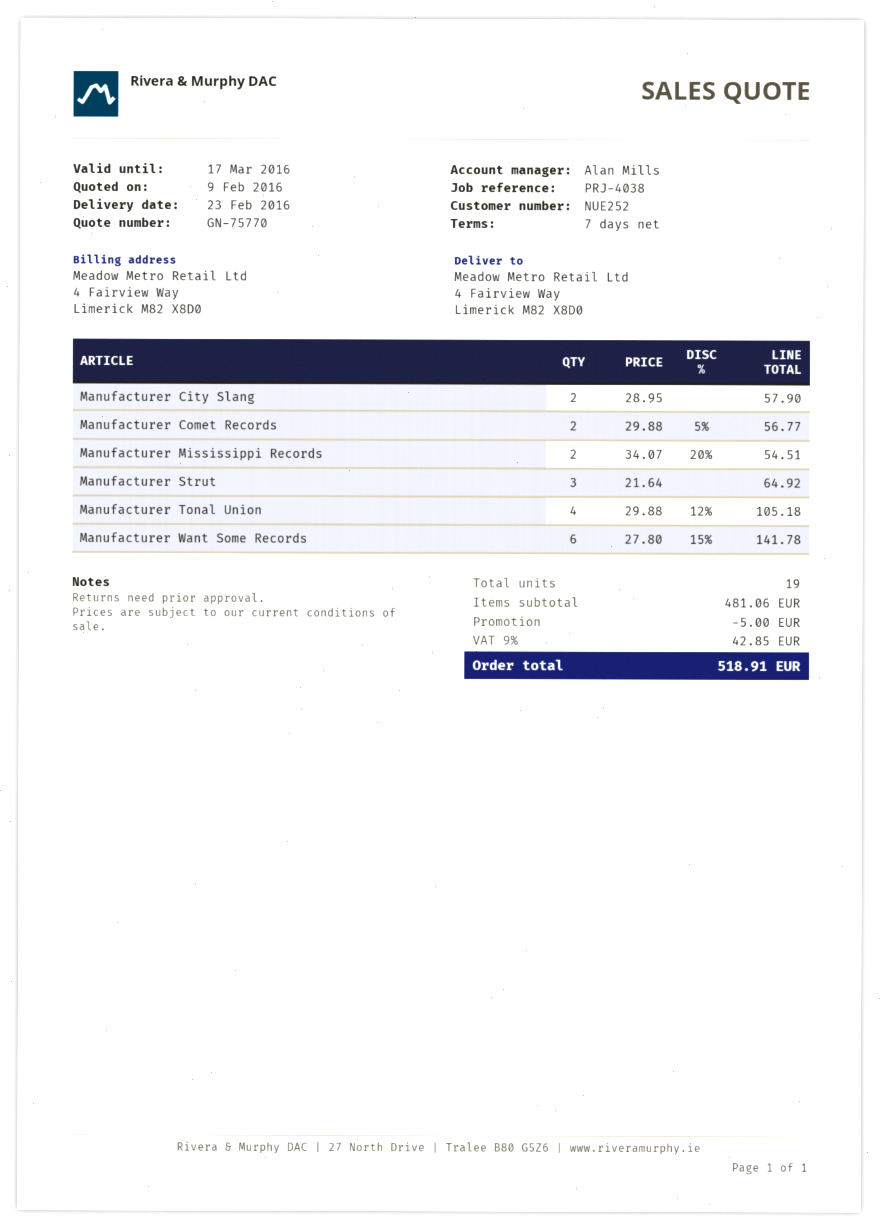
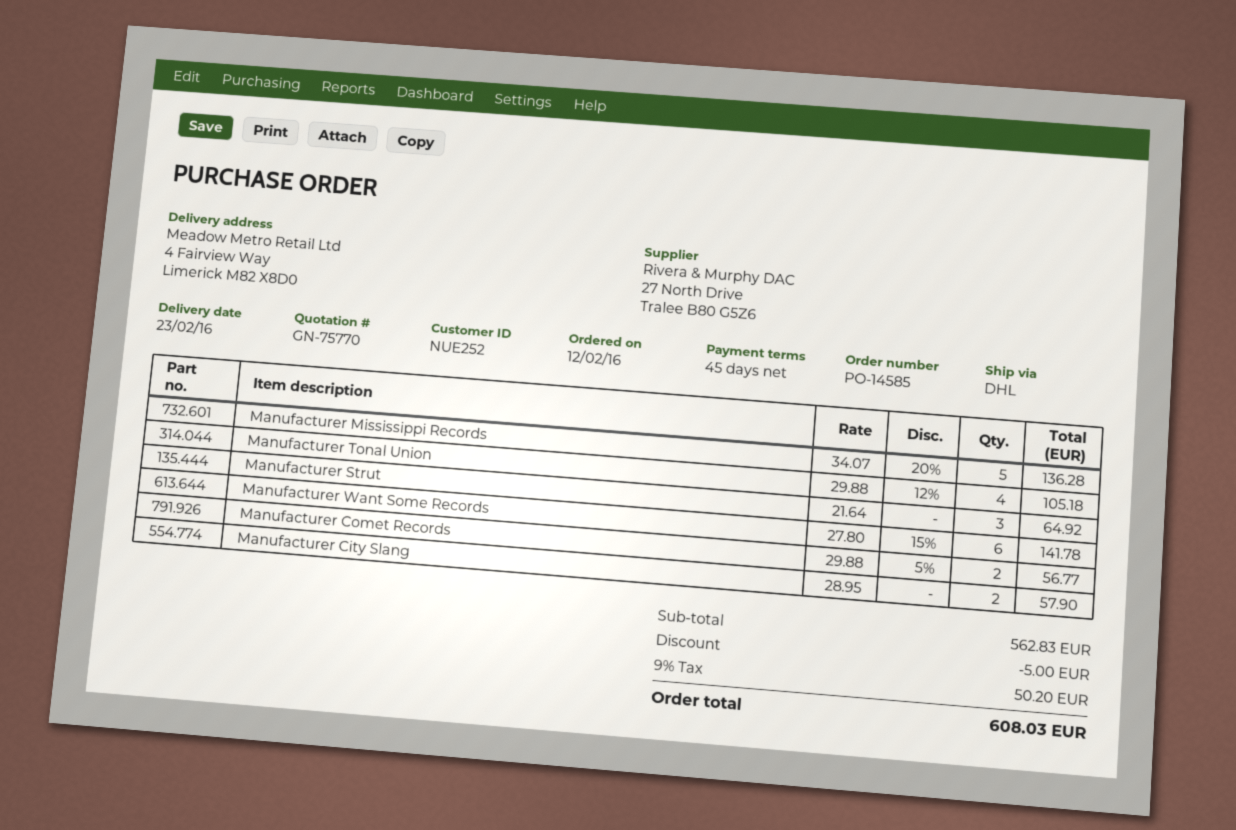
payment terms: 7 days -> 45 days
Manufacturer Mississippi Records: 2 x 34.07 - 20% = 54.51 -> 5 x 34.07 - 20% = 136.28
subtotal: 481.06 -> 562.83
tax: 9% = 42.85 -> 9% = 50.20
total: 518.91 -> 608.03

